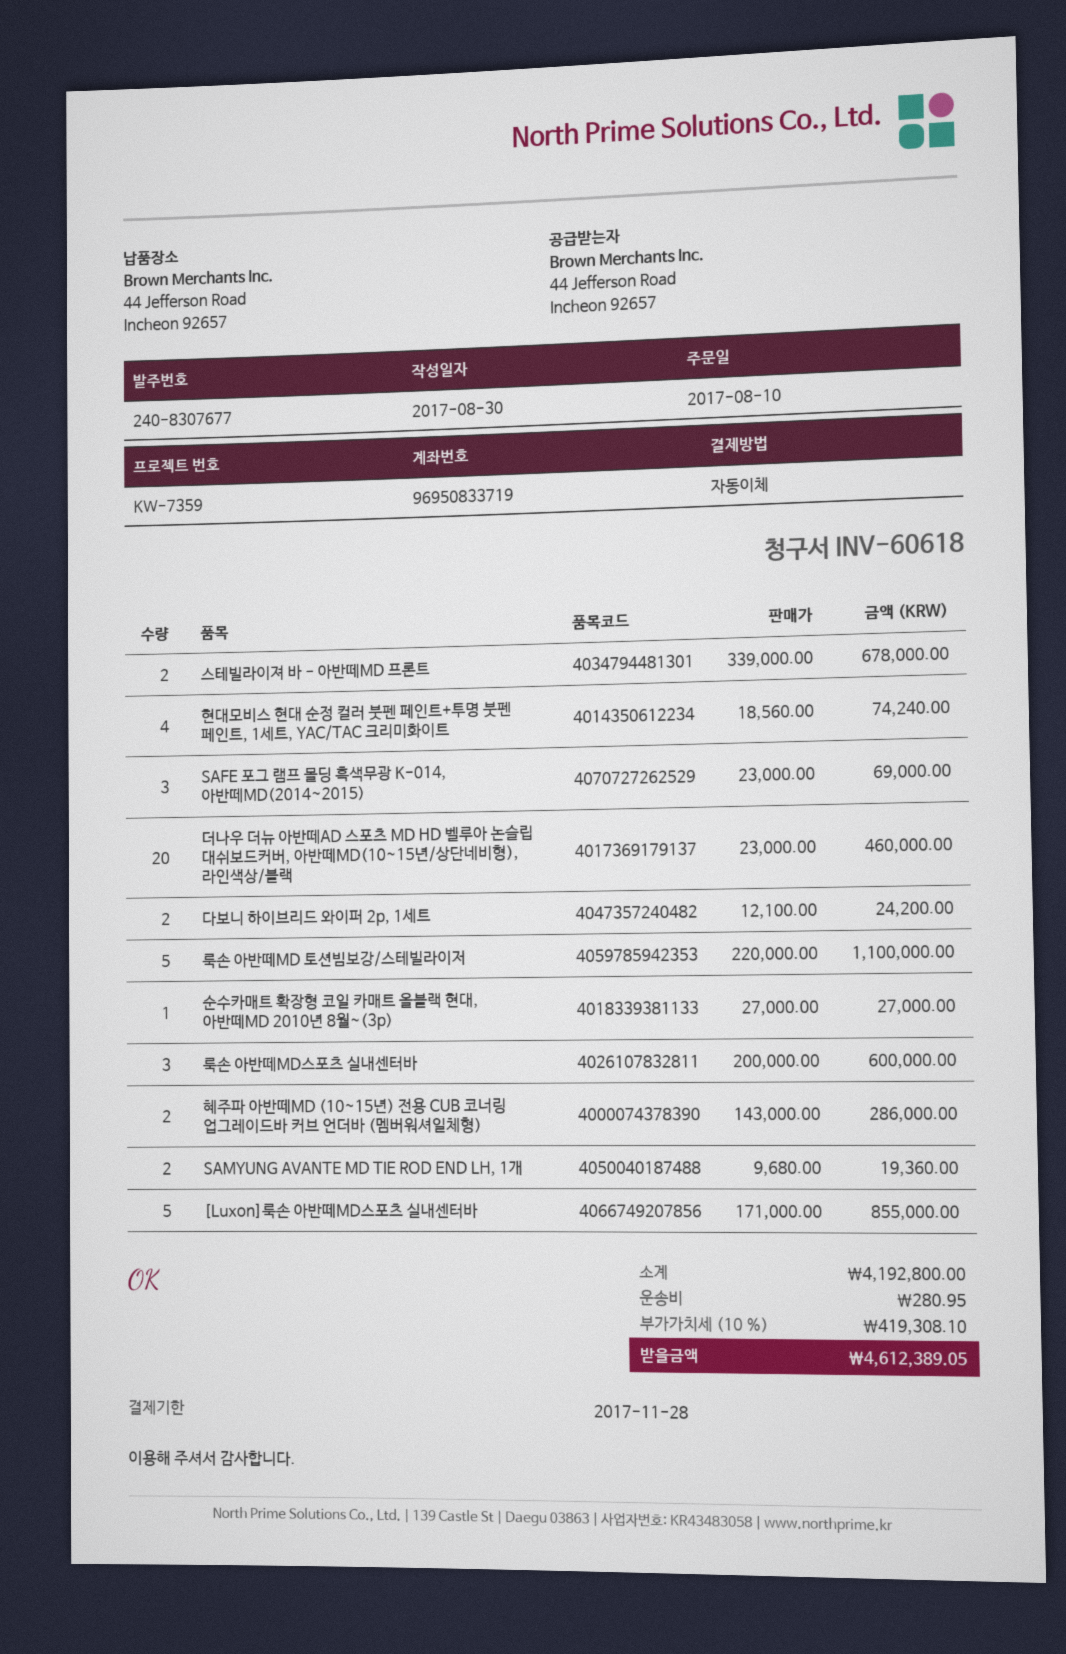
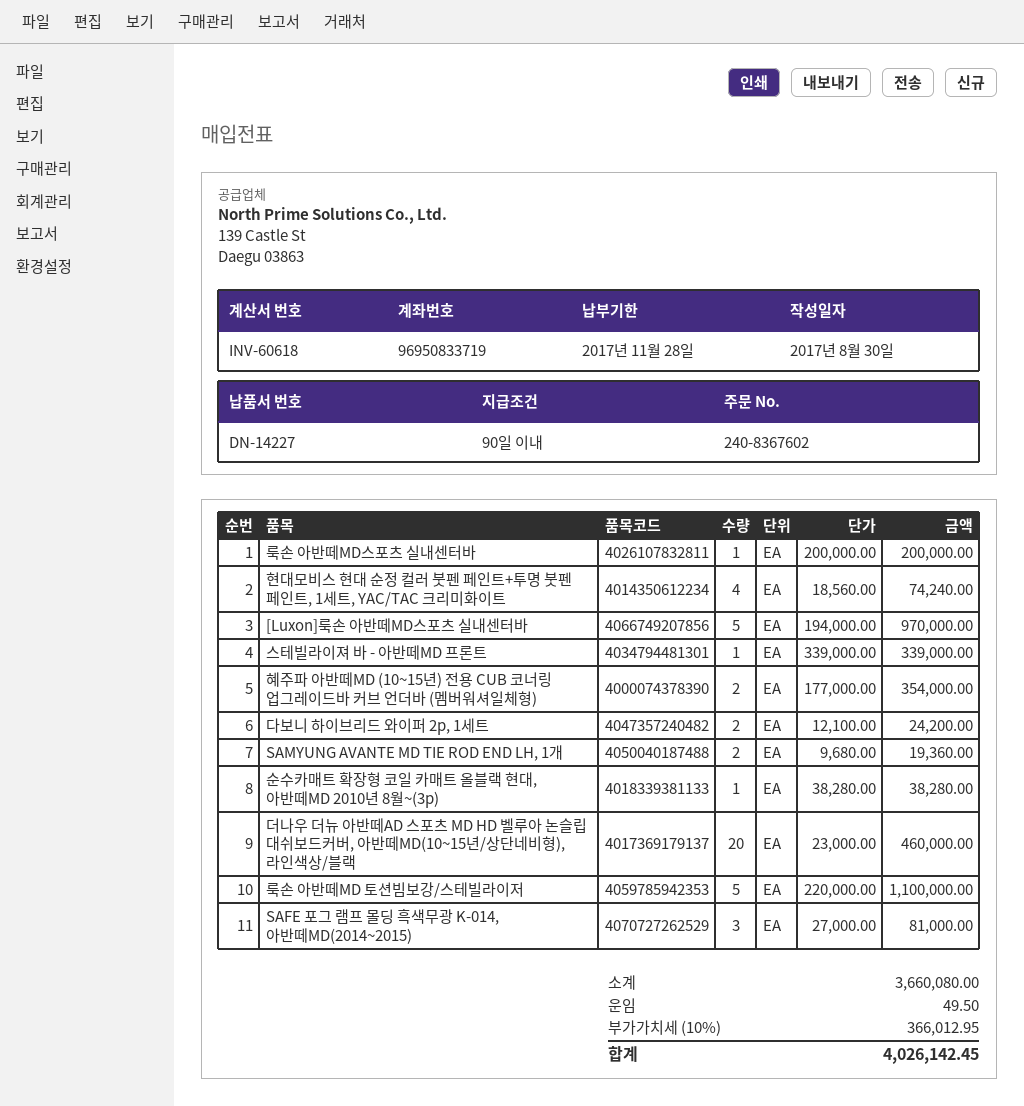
order number: 240-8307677 -> 240-8367602
스테빌라이져 바 - 아반떼MD 프론트: 2 x 339000.00 = 678000.00 -> 1 x 339000.00 = 339000.00
SAFE 포그 램프 몰딩 흑색무광 K-014, 아반떼MD(2014~2015): 3 x 23000.00 = 69000.00 -> 3 x 27000.00 = 81000.00
순수카매트 확장형 코일 카매트 올블랙 현대, 아반떼MD 2010년 8월~(3p): 1 x 27000.00 = 27000.00 -> 1 x 38280.00 = 38280.00
룩손 아반떼MD스포츠 실내센터바: 3 x 200000.00 = 600000.00 -> 1 x 200000.00 = 200000.00
혜주파 아반떼MD (10~15년) 전용 CUB 코너링 업그레이드바 커브 언더바 (멤버워셔일체형): 2 x 143000.00 = 286000.00 -> 2 x 177000.00 = 354000.00
[Luxon]룩손 아반떼MD스포츠 실내센터바: 5 x 171000.00 = 855000.00 -> 5 x 194000.00 = 970000.00
subtotal: 4192800.00 -> 3660080.00
shipping: 280.95 -> 49.50
tax: 10% = 419308.10 -> 10% = 366012.95
total: 4612389.05 -> 4026142.45

